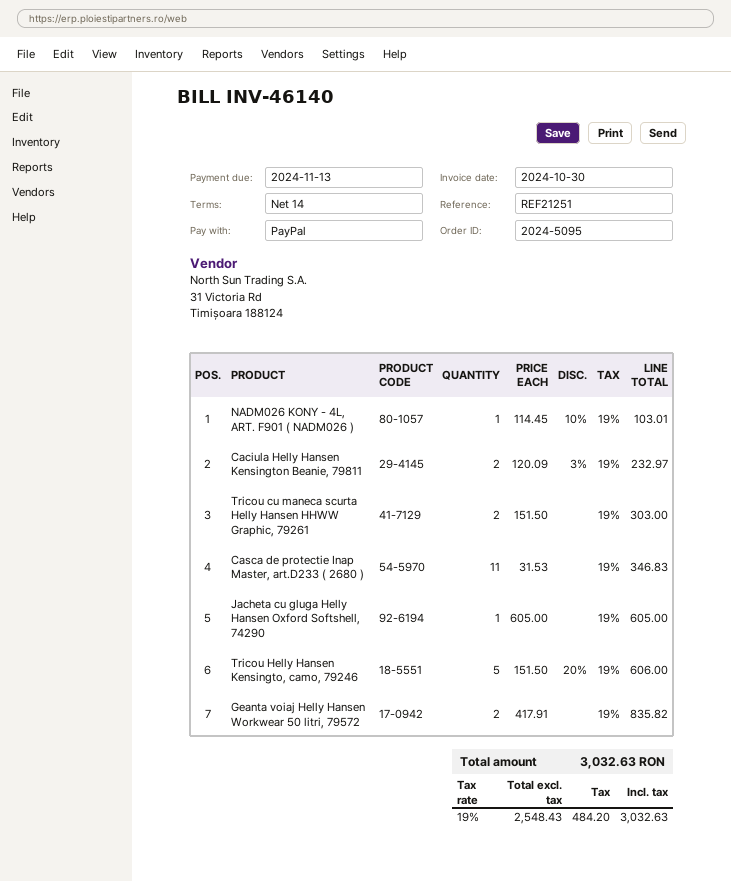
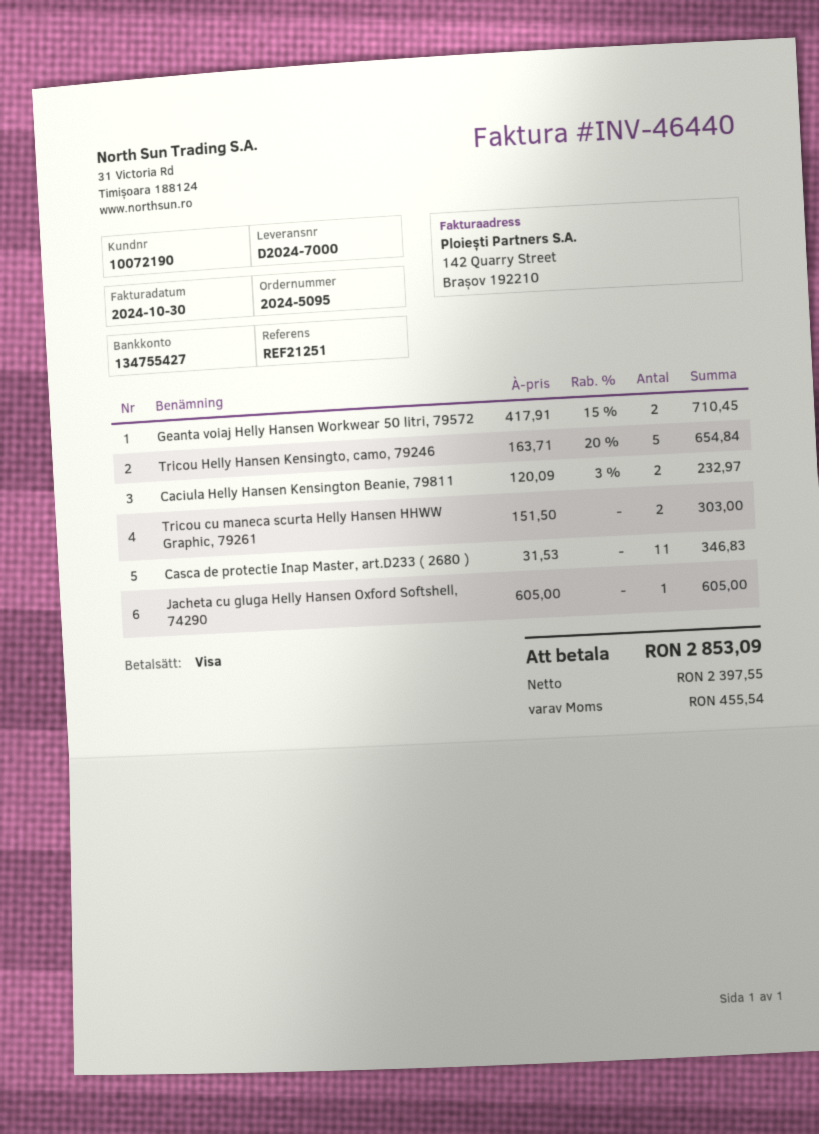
invoice number: INV-46140 -> INV-46440
payment method: PayPal -> Visa
NADM026 KONY - 4L, ART. F901 ( NADM026 ): 1 x 114.45 - 10% = 103.01 -> none
Tricou Helly Hansen Kensingto, camo, 79246: 5 x 151.50 - 20% = 606.00 -> 5 x 163.71 - 20% = 654.84
Geanta voiaj Helly Hansen Workwear 50 litri, 79572: 2 x 417.91 = 835.82 -> 2 x 417.91 - 15% = 710.45
net: 2548.43 -> 2397.55
tax: 484.20 -> 455.54
total: 3032.63 -> 2853.09

